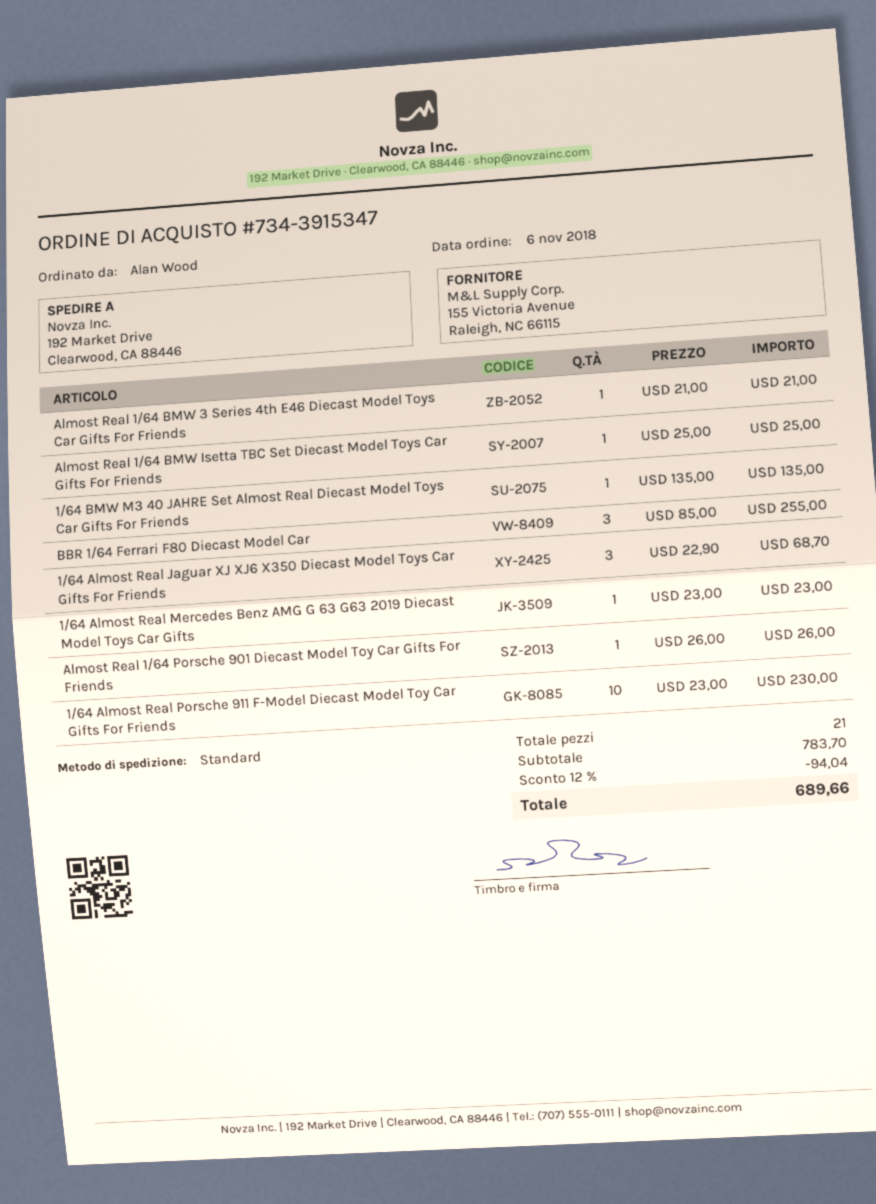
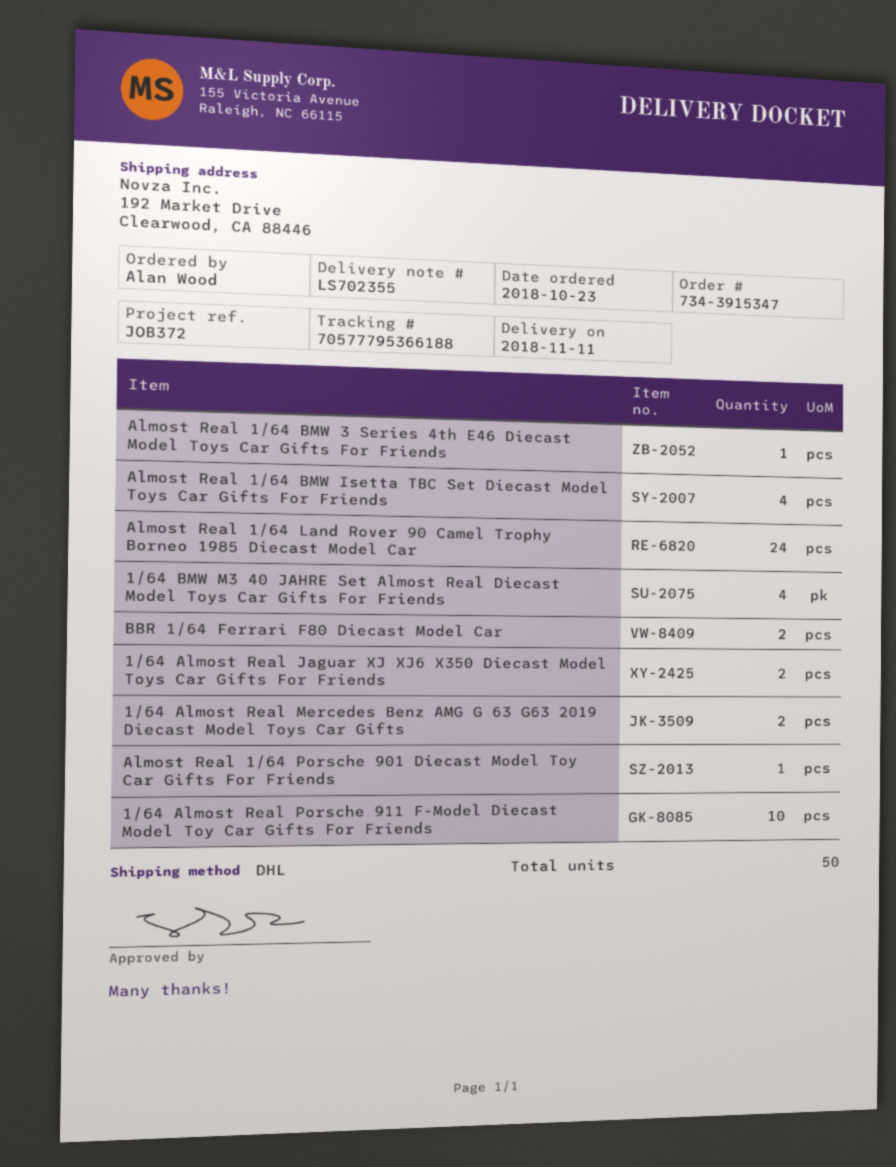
order date: 2018-11-06 -> 2018-10-23
shipping method: standard -> DHL
Almost Real 1/64 BMW Isetta TBC Set Diecast Model Toys Car Gifts For Friends: 1 -> 4
1/64 BMW M3 40 JAHRE Set Almost Real Diecast Model Toys Car Gifts For Friends: 1 -> 4
BBR 1/64 Ferrari F80 Diecast Model Car: 3 -> 2
1/64 Almost Real Jaguar XJ XJ6 X350 Diecast Model Toys Car Gifts For Friends: 3 -> 2
1/64 Almost Real Mercedes Benz AMG G 63 G63 2019 Diecast Model Toys Car Gifts: 1 -> 2
Almost Real 1/64 Land Rover 90 Camel Trophy Borneo 1985 Diecast Model Car: none -> 24
total quantity: 21 -> 50

